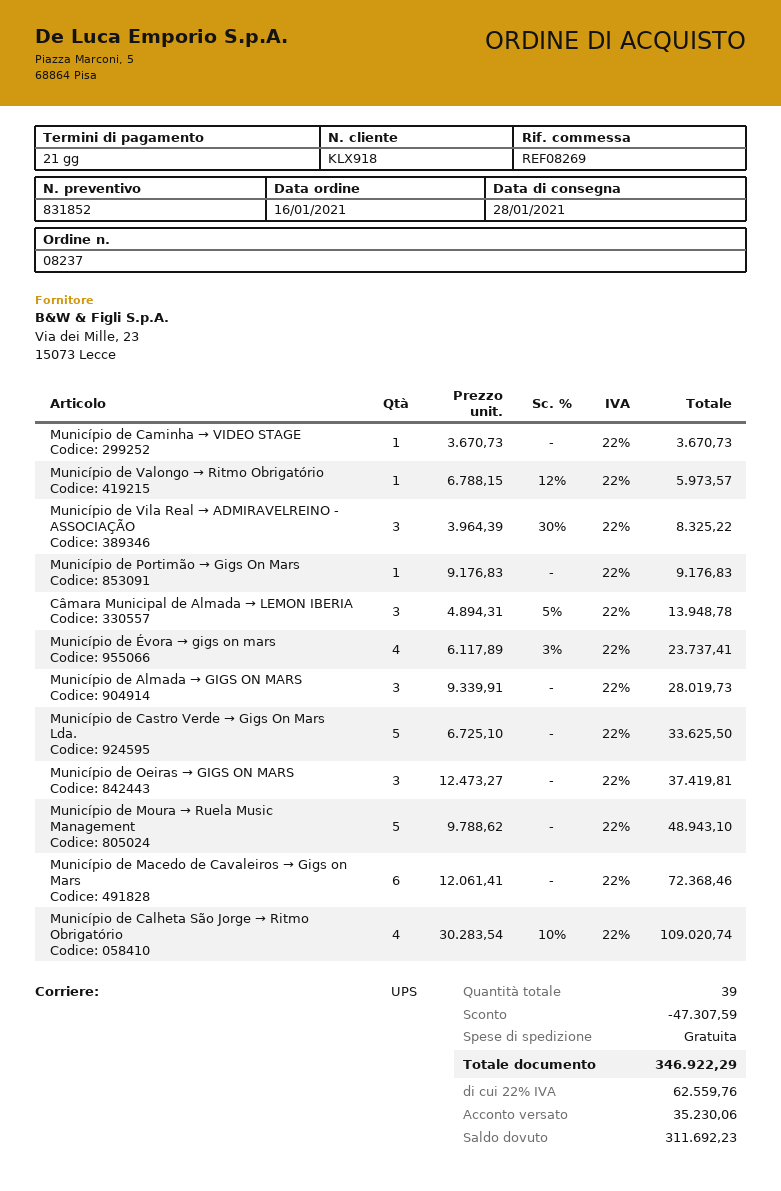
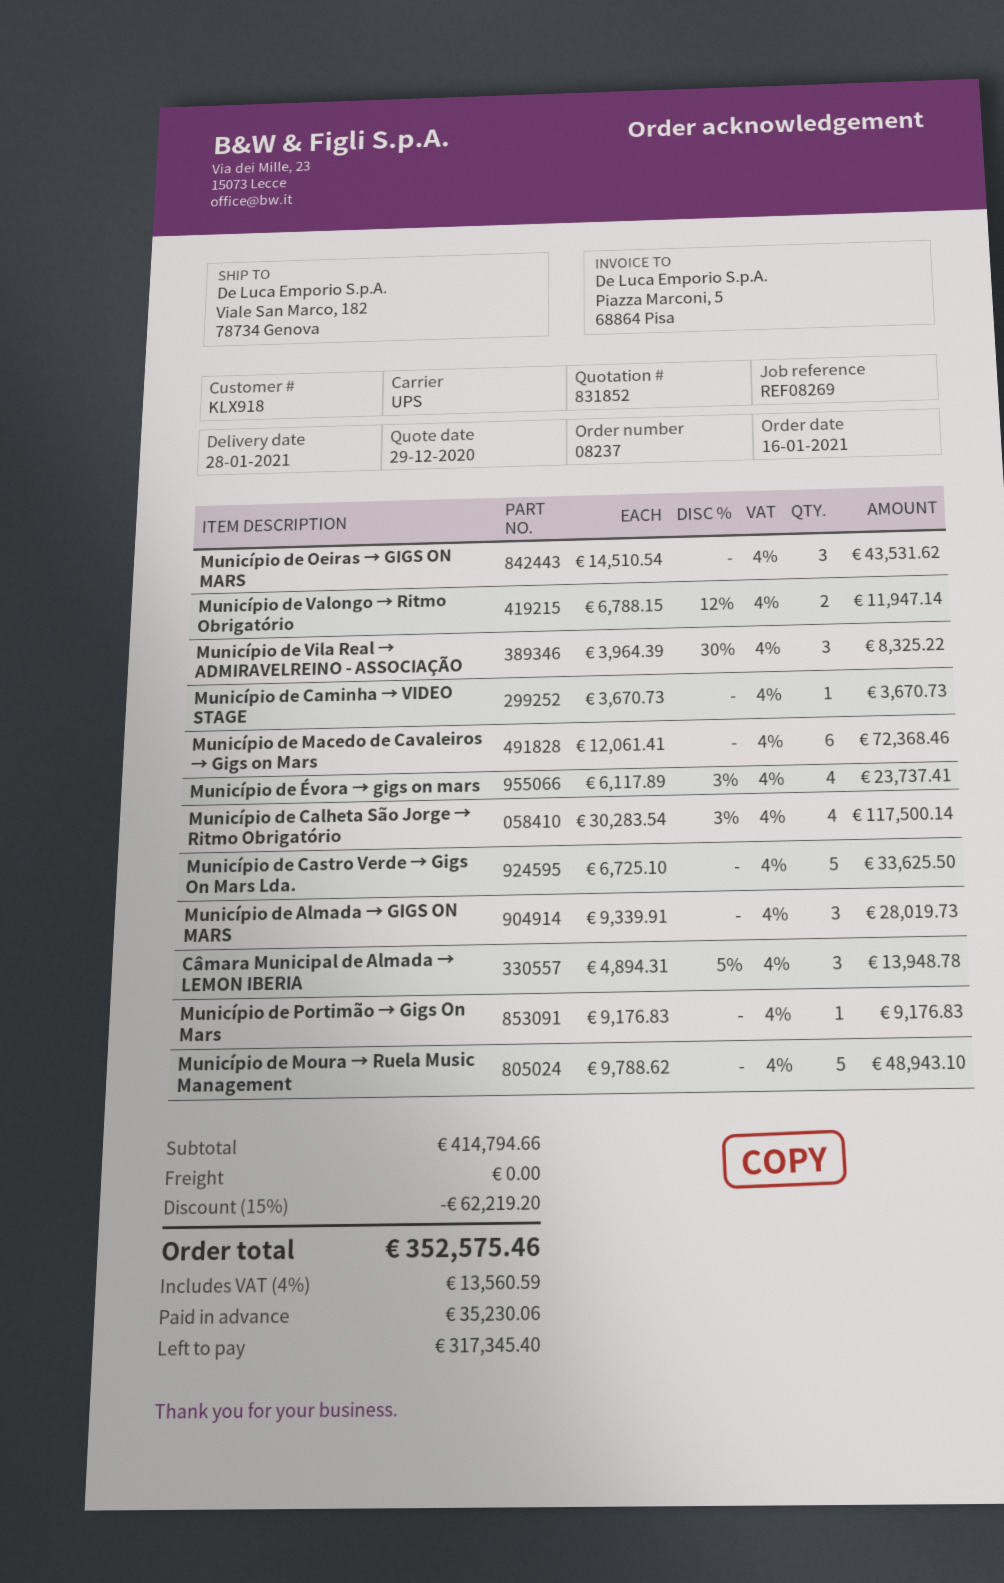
Município de Valongo → Ritmo Obrigatório: 1 x 6788.15 - 12% = 5973.57 -> 2 x 6788.15 - 12% = 11947.14
Município de Oeiras → GIGS ON MARS: 3 x 12473.27 = 37419.81 -> 3 x 14510.54 = 43531.62
Município de Calheta São Jorge → Ritmo Obrigatório: 4 x 30283.54 - 10% = 109020.74 -> 4 x 30283.54 - 3% = 117500.14
discount: 47307.59 -> 62219.20
tax: 22% = 62559.76 -> 4% = 13560.59
total: 346922.29 -> 352575.46
balance: 311692.23 -> 317345.40

